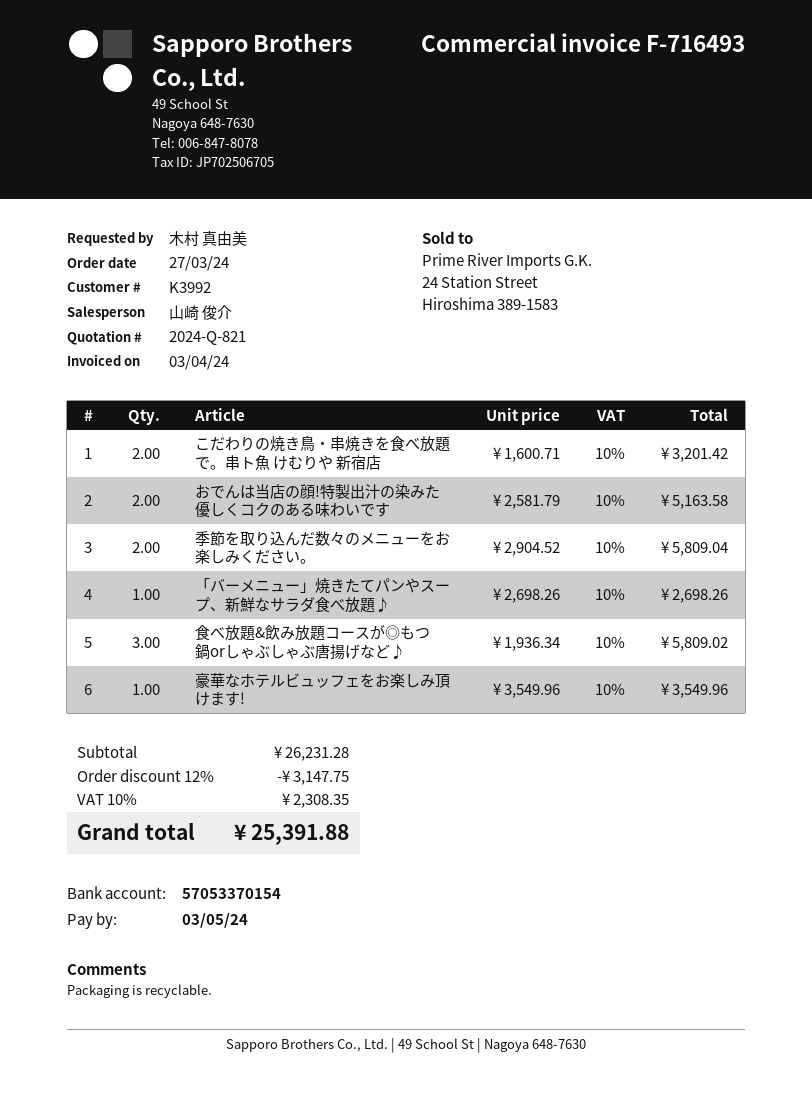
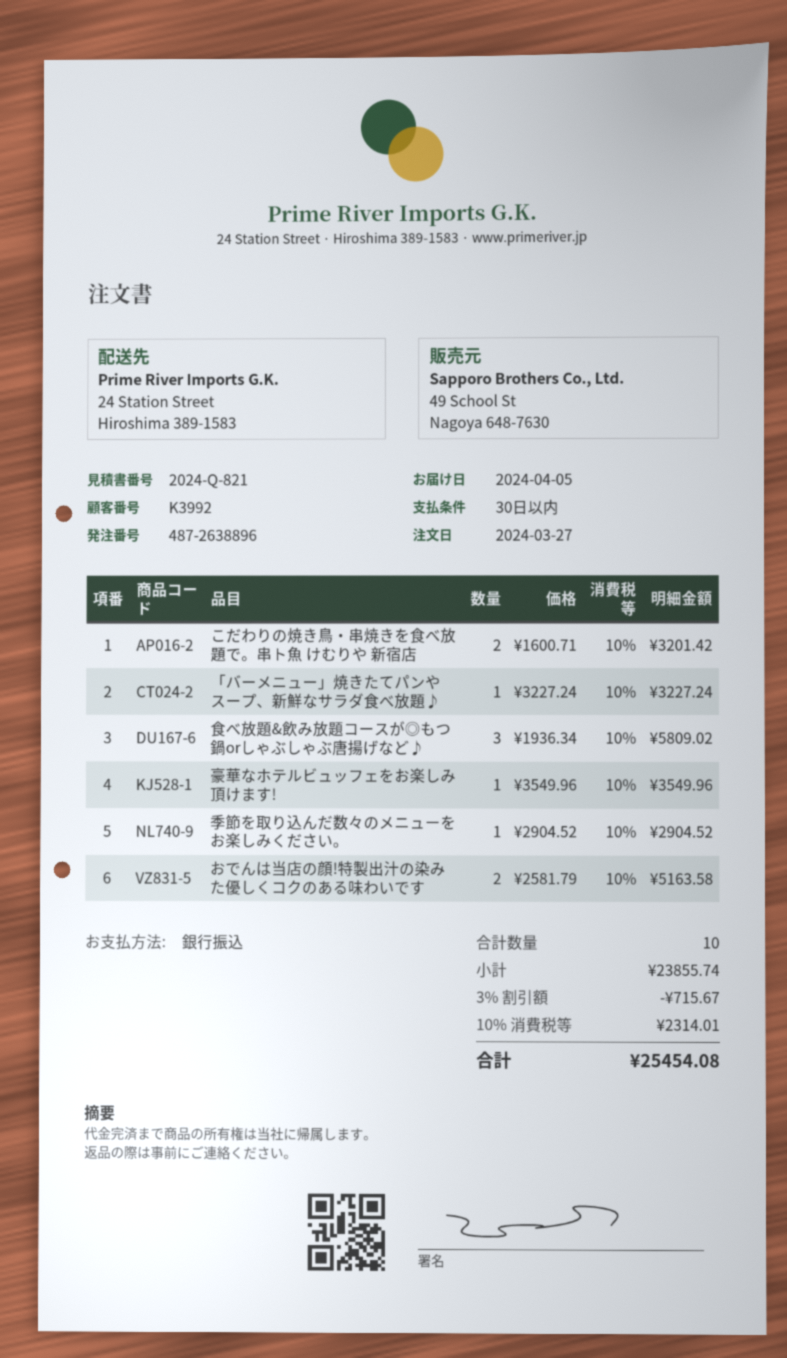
季節を取り込んだ数々のメニューをお楽しみください。: 2 x 2904.52 = 5809.04 -> 1 x 2904.52 = 2904.52
「バーメニュー」焼きたてパンやスープ、新鮮なサラダ食べ放題♪: 1 x 2698.26 = 2698.26 -> 1 x 3227.24 = 3227.24
subtotal: 26231.28 -> 23855.74
discount: 12% = 3147.75 -> 3% = 715.67
tax: 10% = 2308.35 -> 10% = 2314.01
total: 25391.88 -> 25454.08

